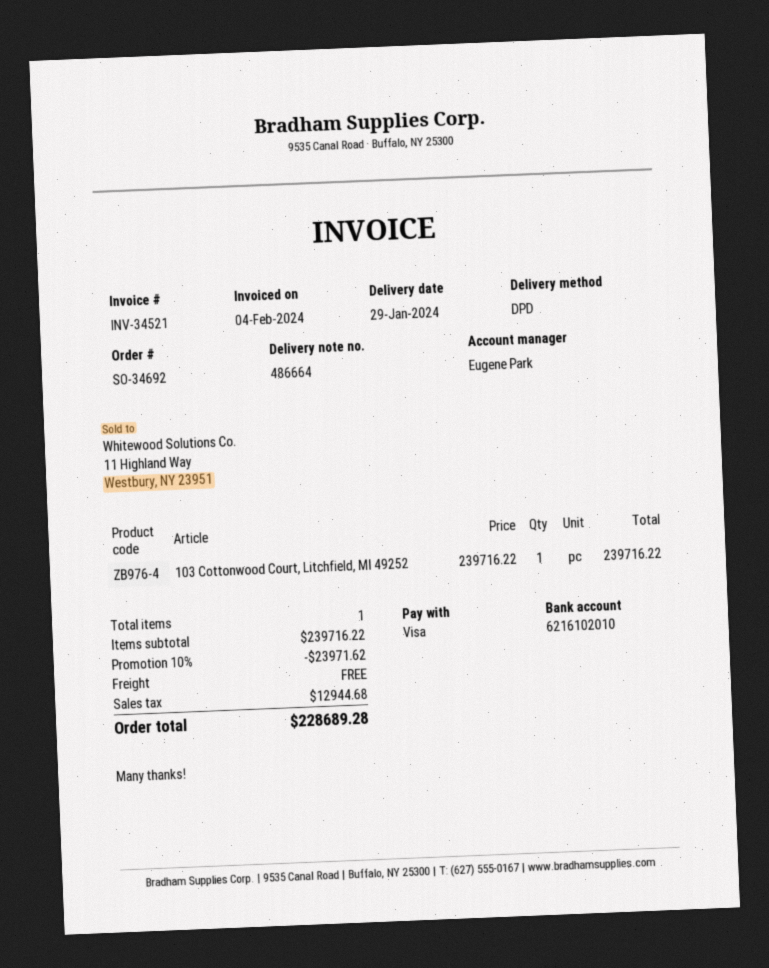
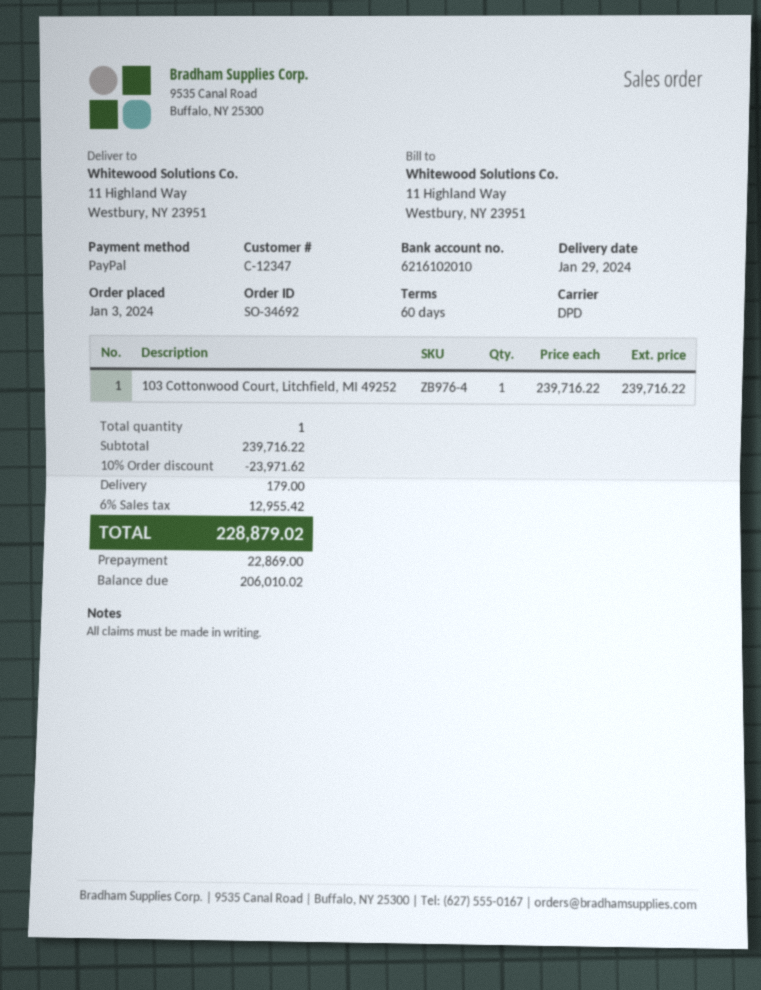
payment method: Visa -> PayPal
shipping: 0.00 -> 179.00
tax: 12944.68 -> 12955.42
total: 228689.28 -> 228879.02

